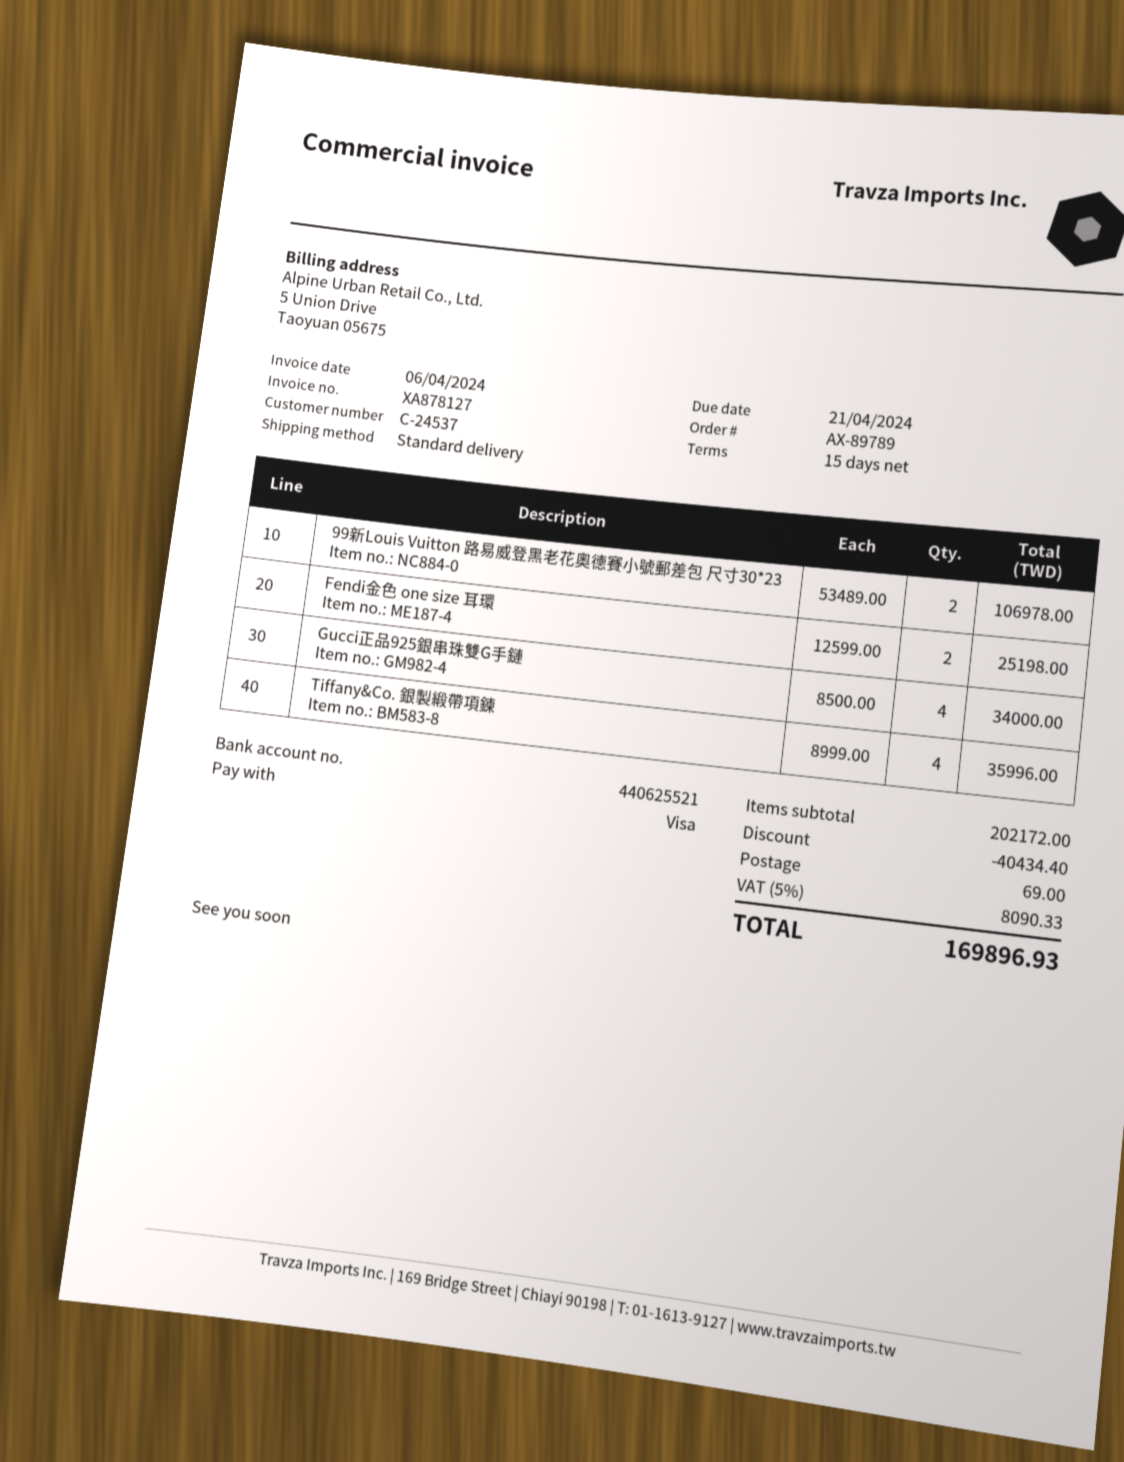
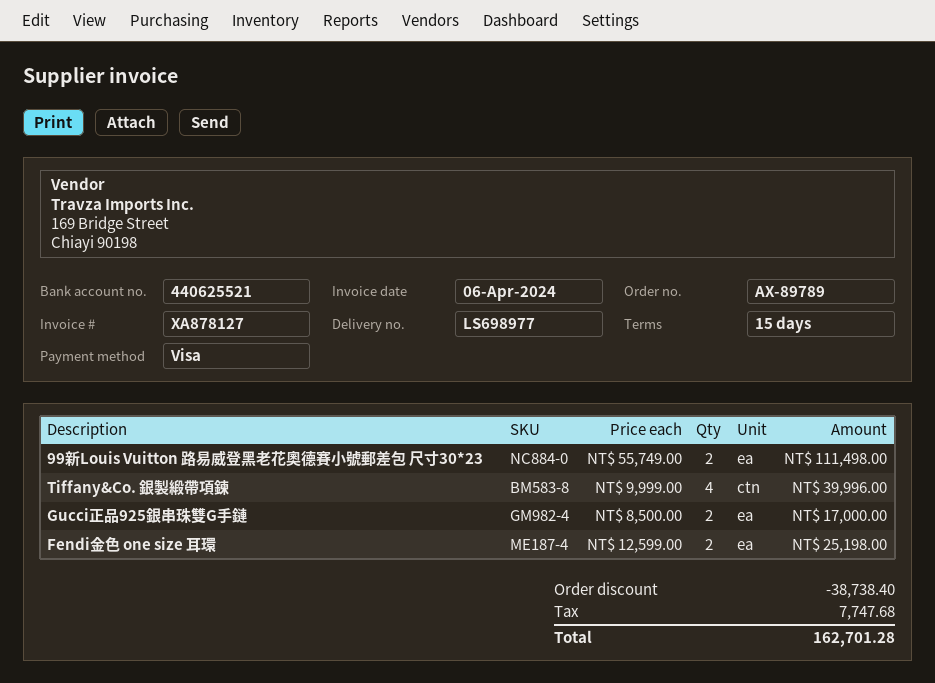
99新Louis Vuitton 路易威登黑老花奧德賽小號郵差包 尺寸30*23: 2 x 53489.00 = 106978.00 -> 2 x 55749.00 = 111498.00
Gucci正品925銀串珠雙G手鏈: 4 x 8500.00 = 34000.00 -> 2 x 8500.00 = 17000.00
Tiffany&Co. 銀製緞帶項鍊: 4 x 8999.00 = 35996.00 -> 4 x 9999.00 = 39996.00
discount: 40434.40 -> 38738.40
shipping: 69.00 -> none
tax: 8090.33 -> 7747.68
total: 169896.93 -> 162701.28

